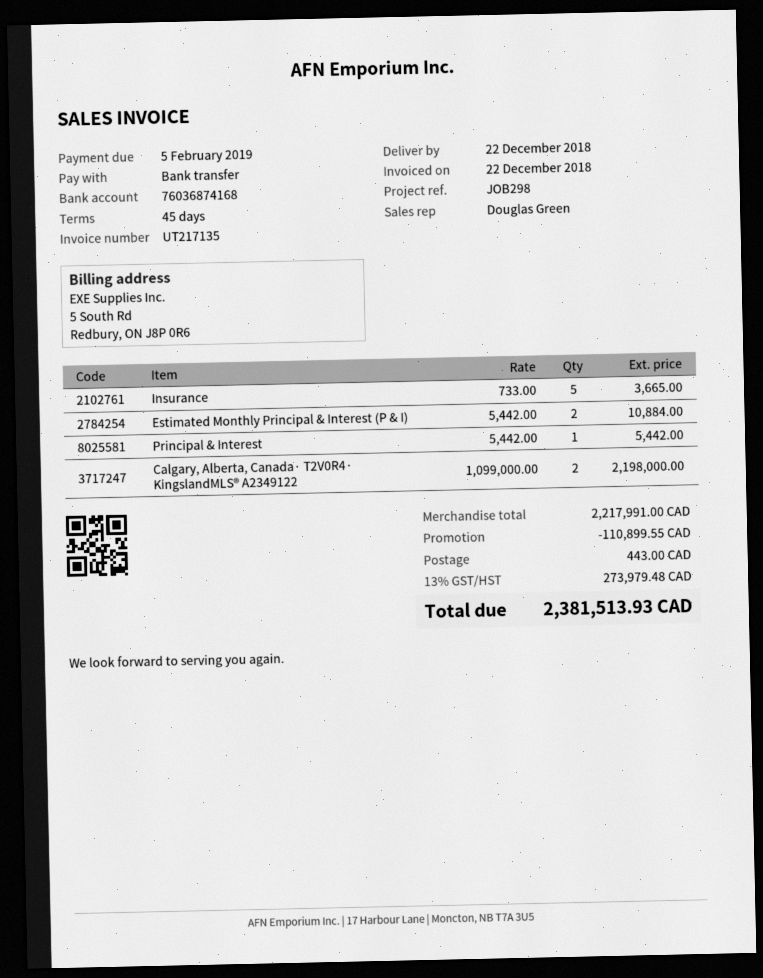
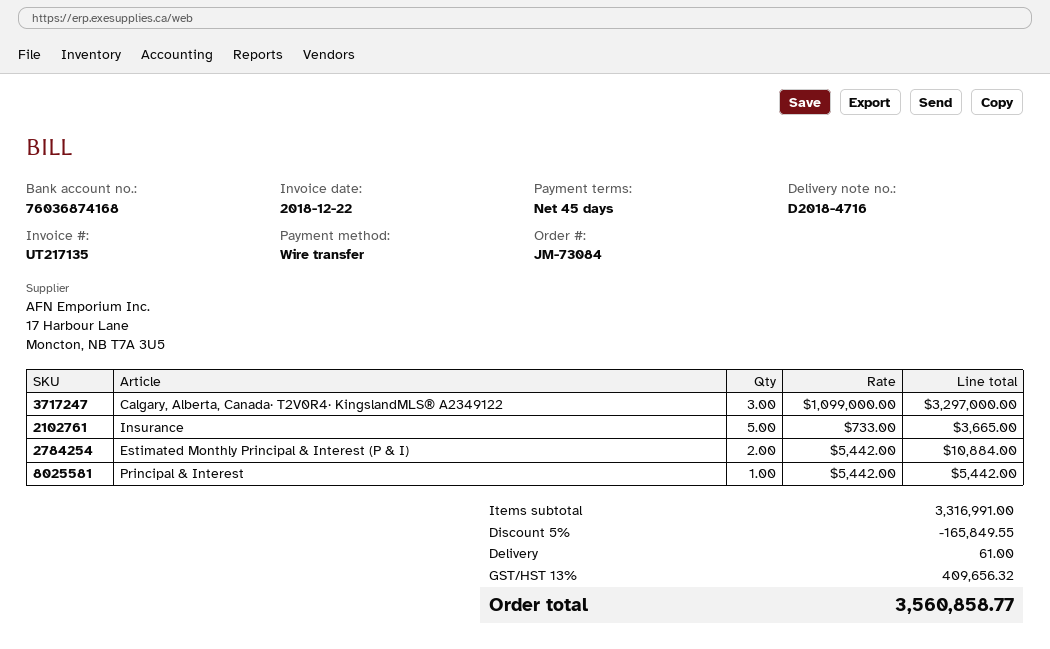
Calgary, Alberta, Canada· T2V0R4· KingslandMLS® A2349122: 2 x 1099000.00 = 2198000.00 -> 3 x 1099000.00 = 3297000.00
subtotal: 2217991.00 -> 3316991.00
discount: 110899.55 -> 165849.55
shipping: 443.00 -> 61.00
tax: 13% = 273979.48 -> 13% = 409656.32
total: 2381513.93 -> 3560858.77

